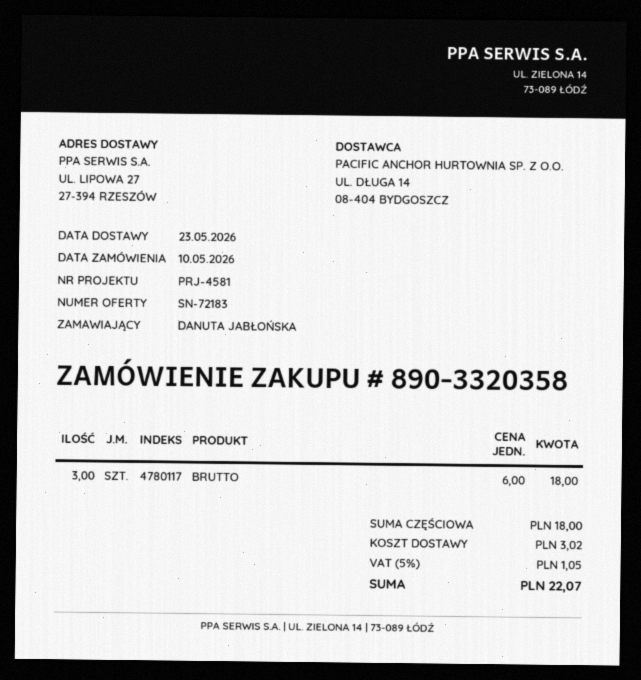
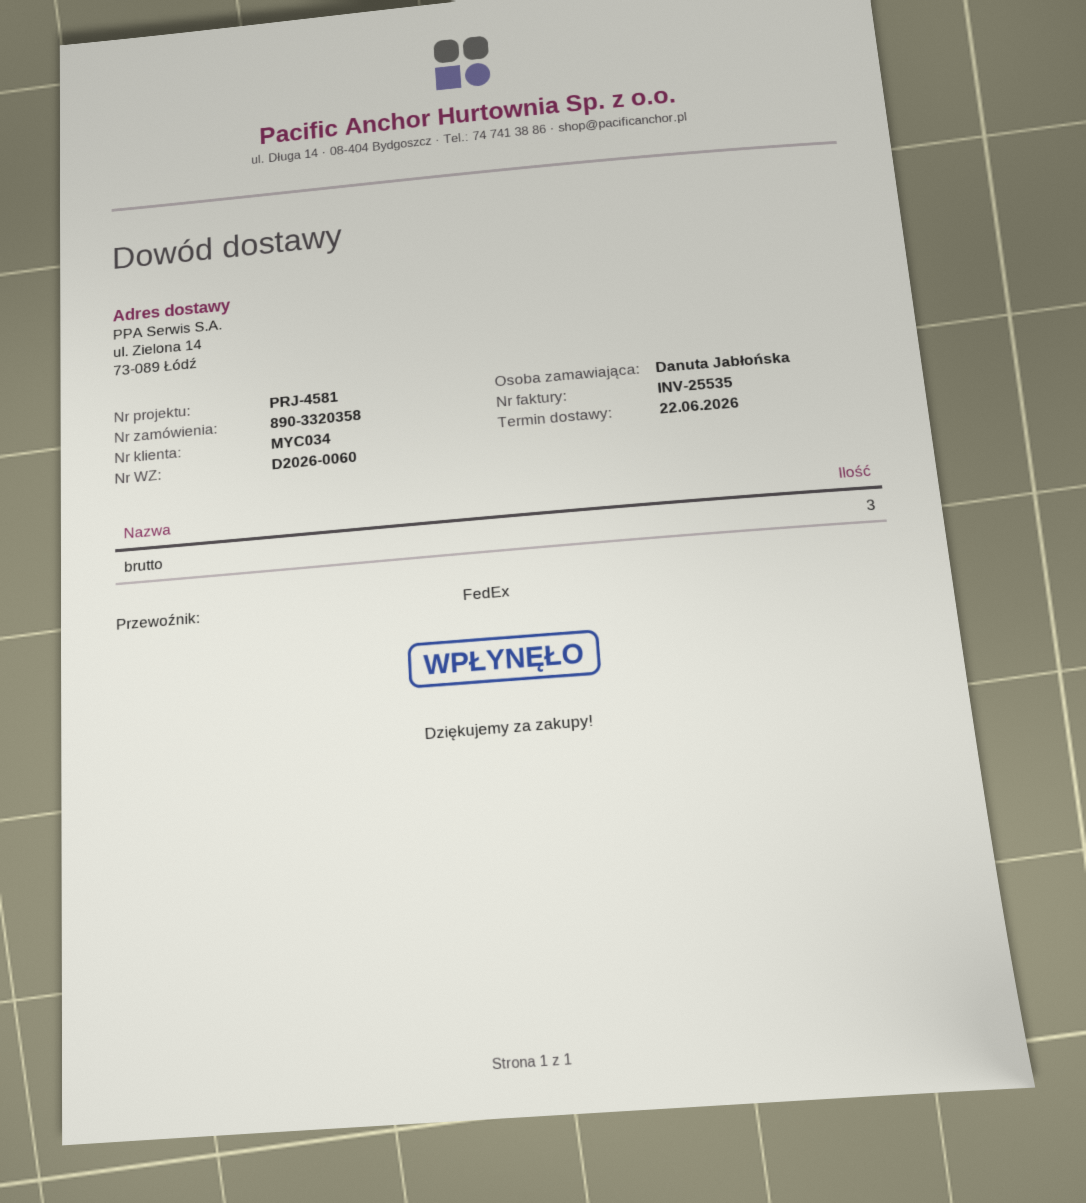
delivery date: 2026-05-23 -> 2026-06-22
ship to: UL. LIPOWA 27, 27-394 RZESZÓW -> ul. Zielona 14, 73-089 Łódź

